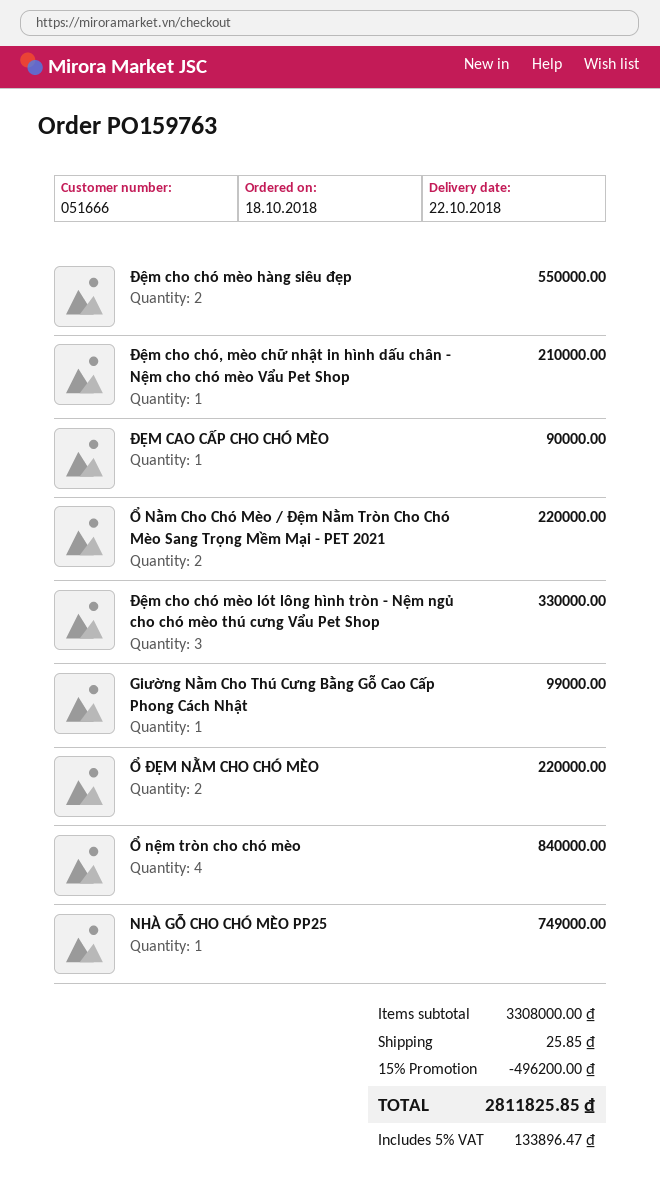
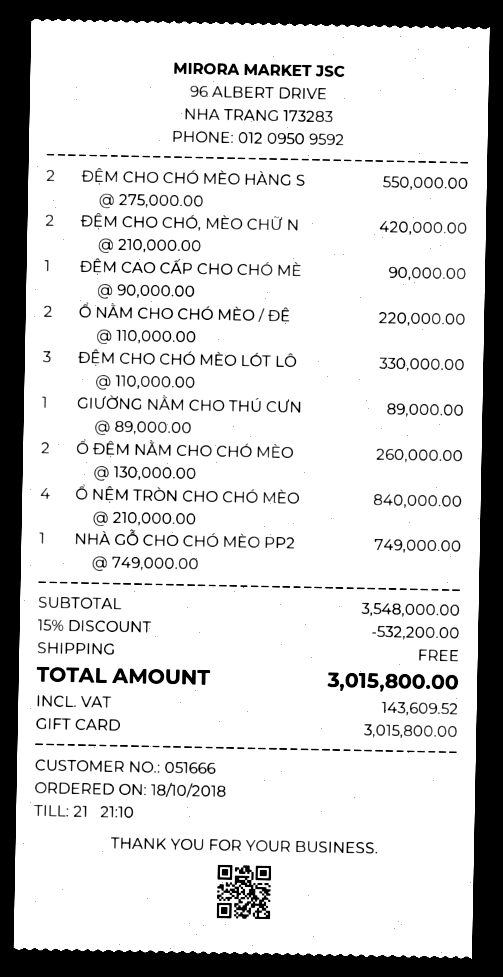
Đệm cho chó, mèo chữ nhật in hình dấu chân - Nệm cho chó mèo Vẩu Pet Shop: 1 for 210000.00 -> 2 for 420000.00
Giường Nằm Cho Thú Cưng Bằng Gỗ Cao Cấp Phong Cách Nhật: 1 for 99000.00 -> 1 for 89000.00
Ổ ĐỆM NẰM CHO CHÓ MÈO: 2 for 220000.00 -> 2 for 260000.00
subtotal: 3308000.00 -> 3548000.00
discount: 15% = 496200.00 -> 15% = 532200.00
shipping: 25.85 -> 0.00
tax: 133896.47 -> 143609.52
total: 2811825.85 -> 3015800.00

